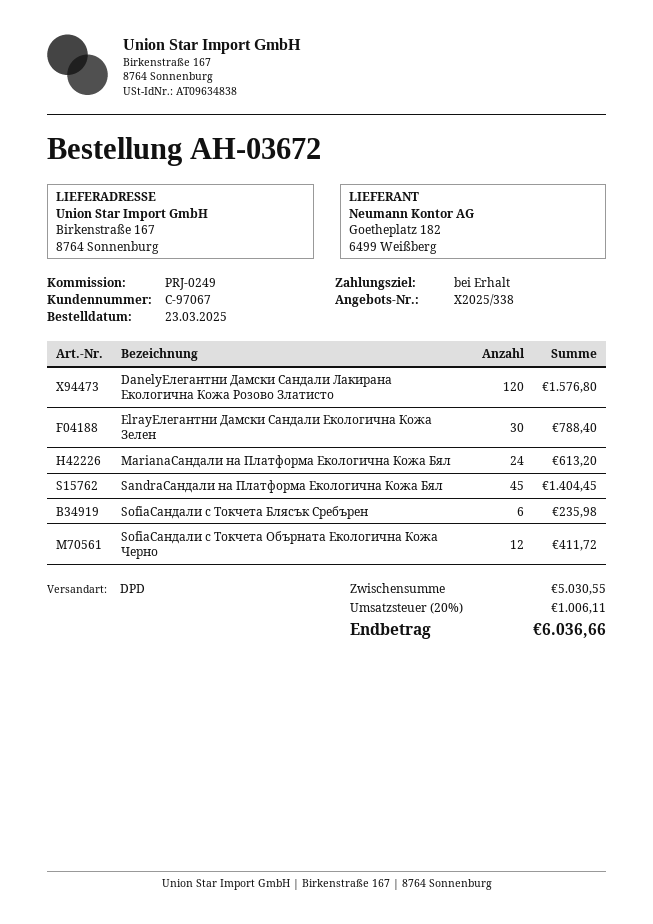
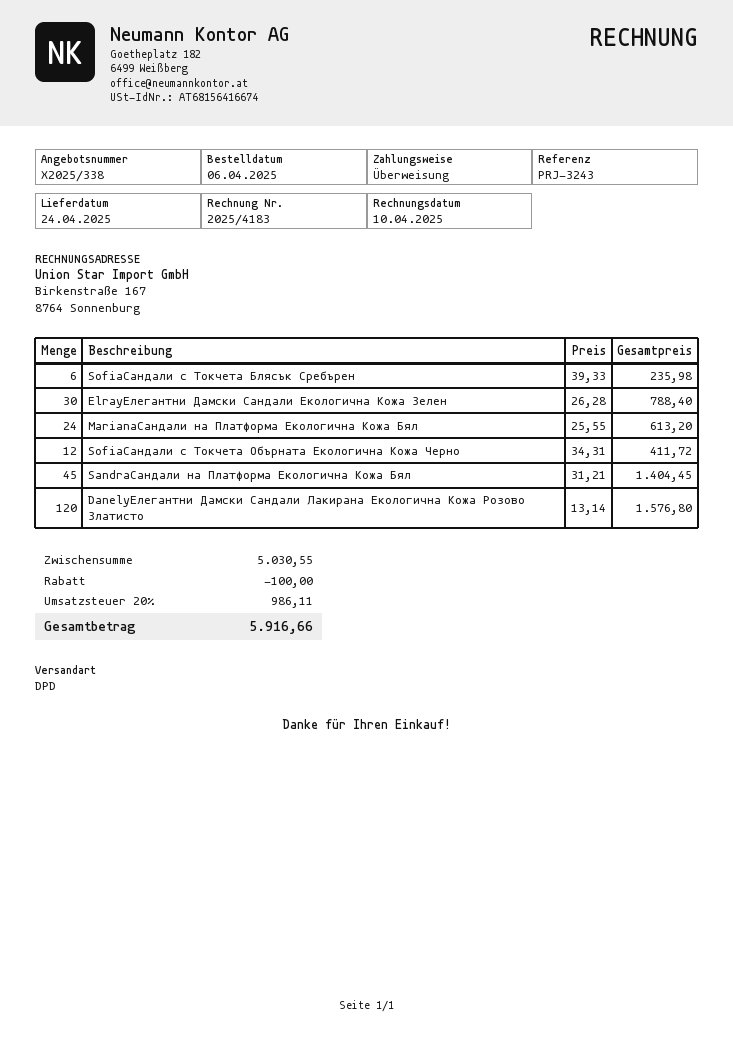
order date: 2025-03-23 -> 2025-04-06
reference: PRJ-0249 -> PRJ-3243
discount: none -> 100.00
tax: 20% = 1006.11 -> 20% = 986.11
total: 6036.66 -> 5916.66

